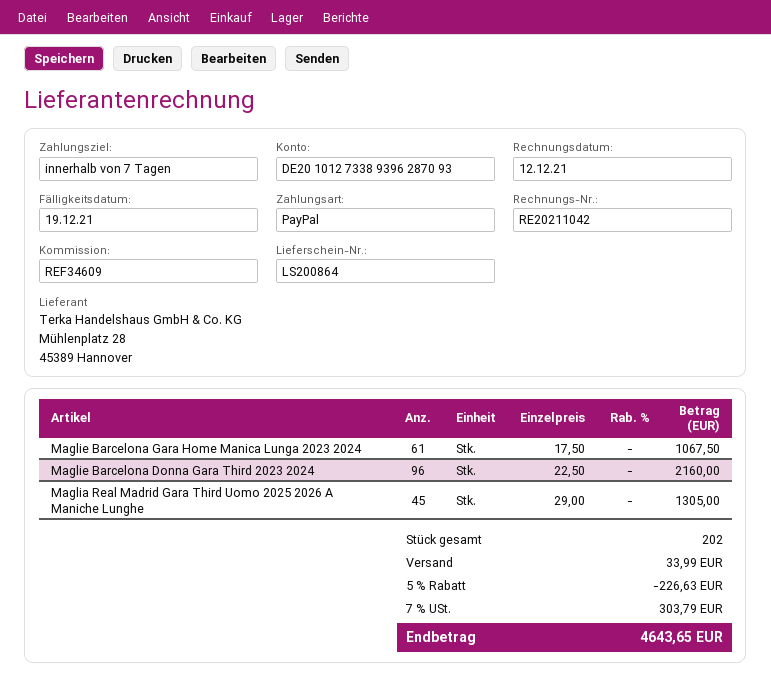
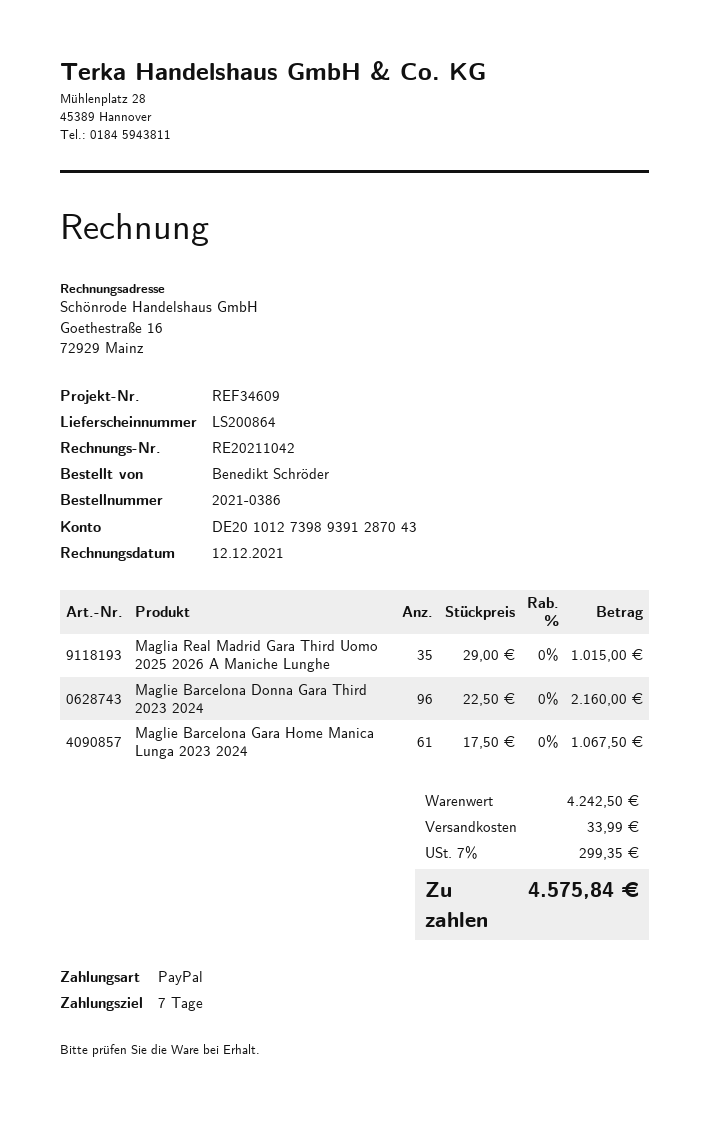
bank account: DE20101273389396287093 -> DE20101273989391287043
Maglia Real Madrid Gara Third Uomo 2025 2026 A Maniche Lunghe: 45 x 29.00 = 1305.00 -> 35 x 29.00 = 1015.00
discount: 5% = 226.63 -> none
tax: 7% = 303.79 -> 7% = 299.35
total: 4643.65 -> 4575.84

